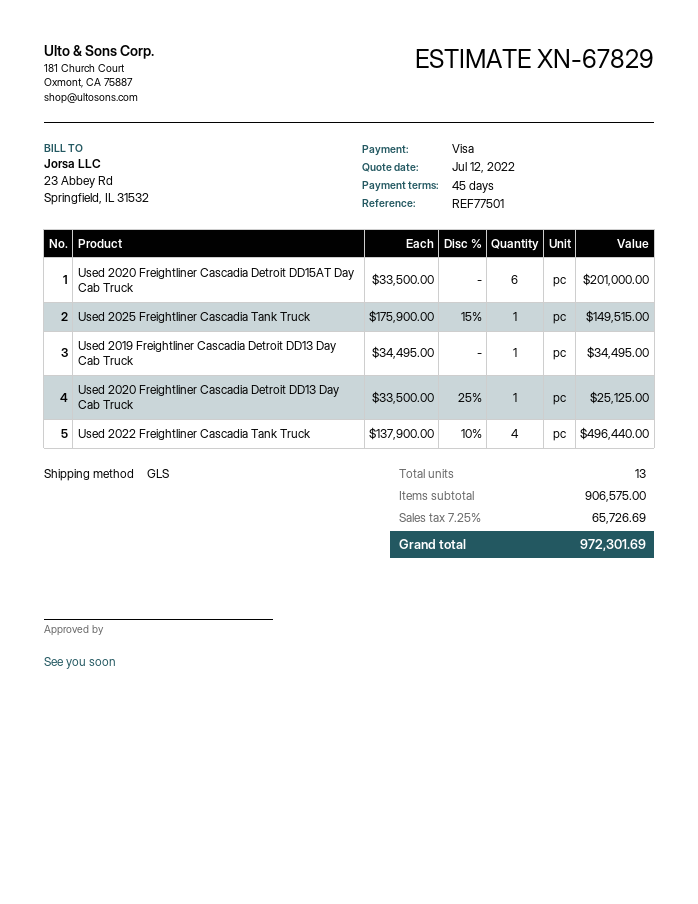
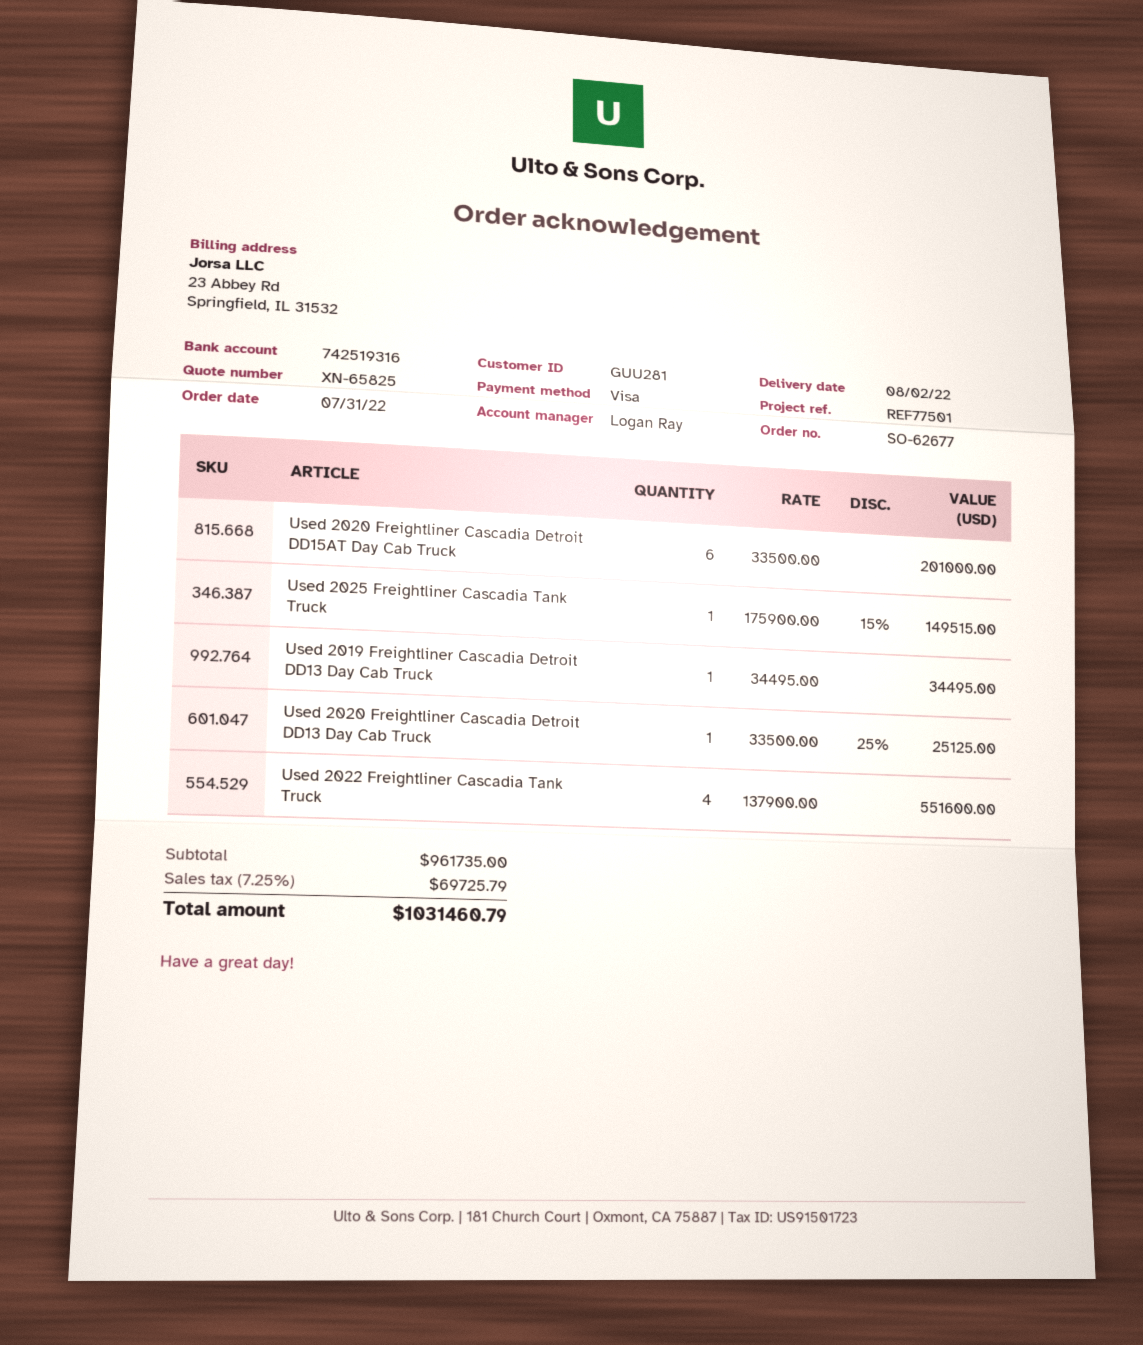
quote number: XN-67829 -> XN-65825
Used 2022 Freightliner Cascadia Tank Truck: 4 x 137900.00 - 10% = 496440.00 -> 4 x 137900.00 = 551600.00
subtotal: 906575.00 -> 961735.00
tax: 7.25% = 65726.69 -> 7.25% = 69725.79
total: 972301.69 -> 1031460.79

